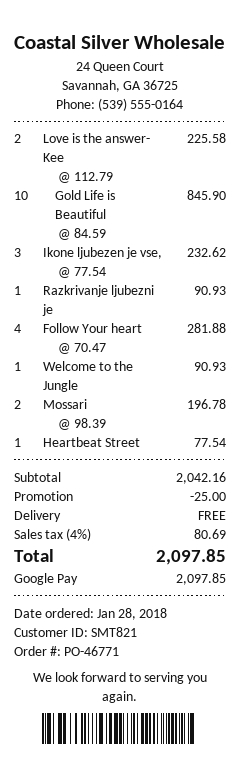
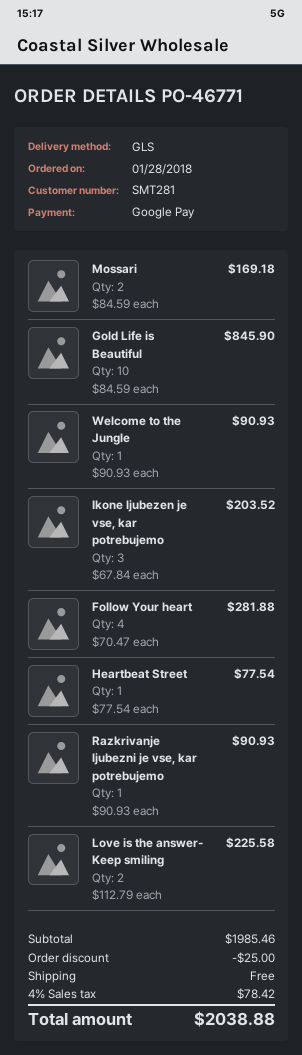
customer number: SMT821 -> SMT281
Ikone ljubezen je vse,: 3 x 77.54 = 232.62 -> 3 x 67.84 = 203.52
Mossari: 2 x 98.39 = 196.78 -> 2 x 84.59 = 169.18
subtotal: 2042.16 -> 1985.46
tax: 4% = 80.69 -> 4% = 78.42
total: 2097.85 -> 2038.88

